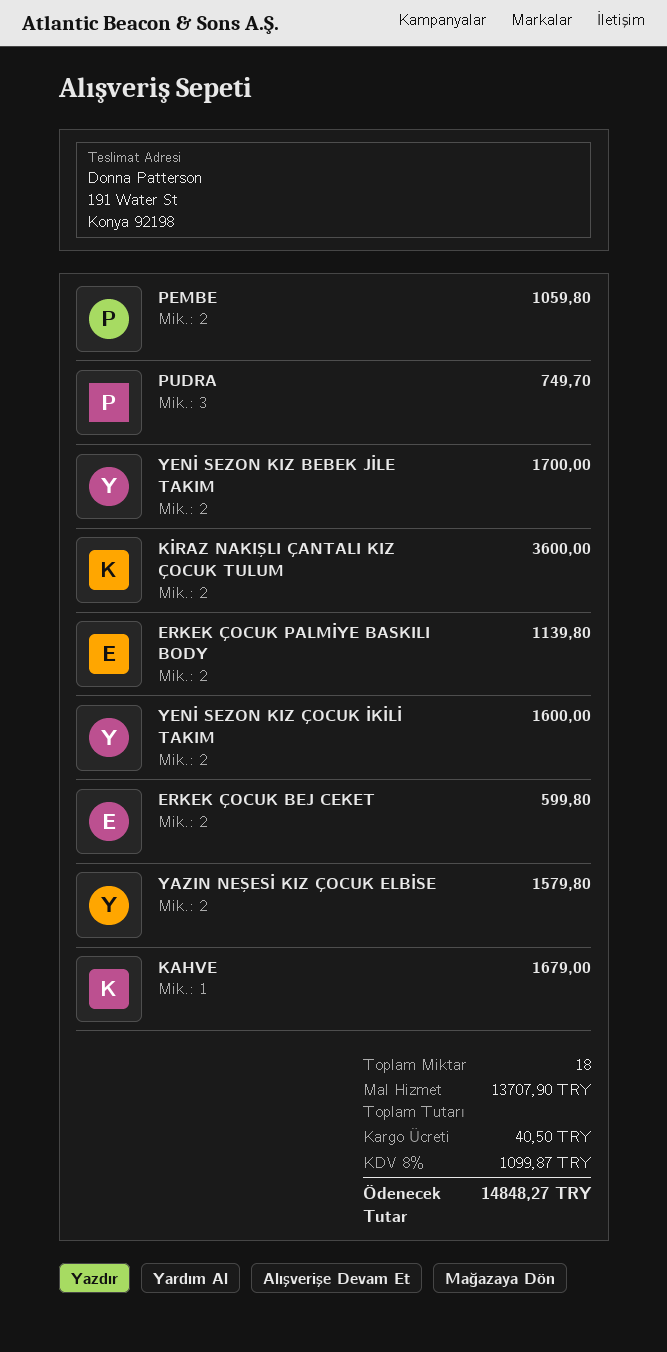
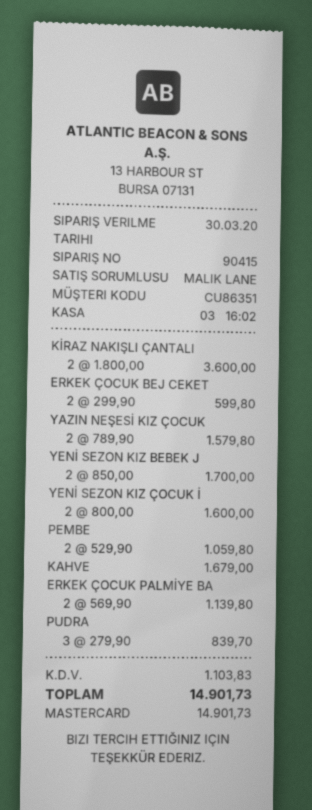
PUDRA: 3 for 749.70 -> 3 for 839.70
shipping: 40.50 -> none
tax: 1099.87 -> 1103.83
total: 14848.27 -> 14901.73

